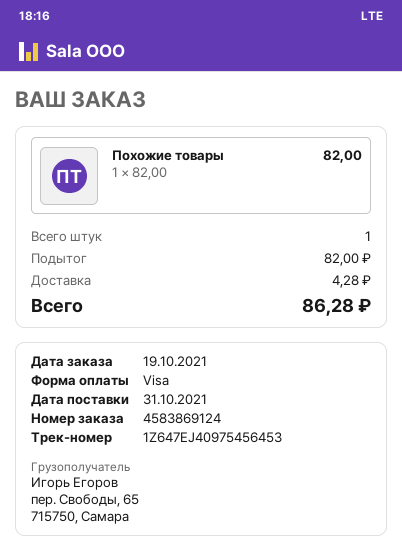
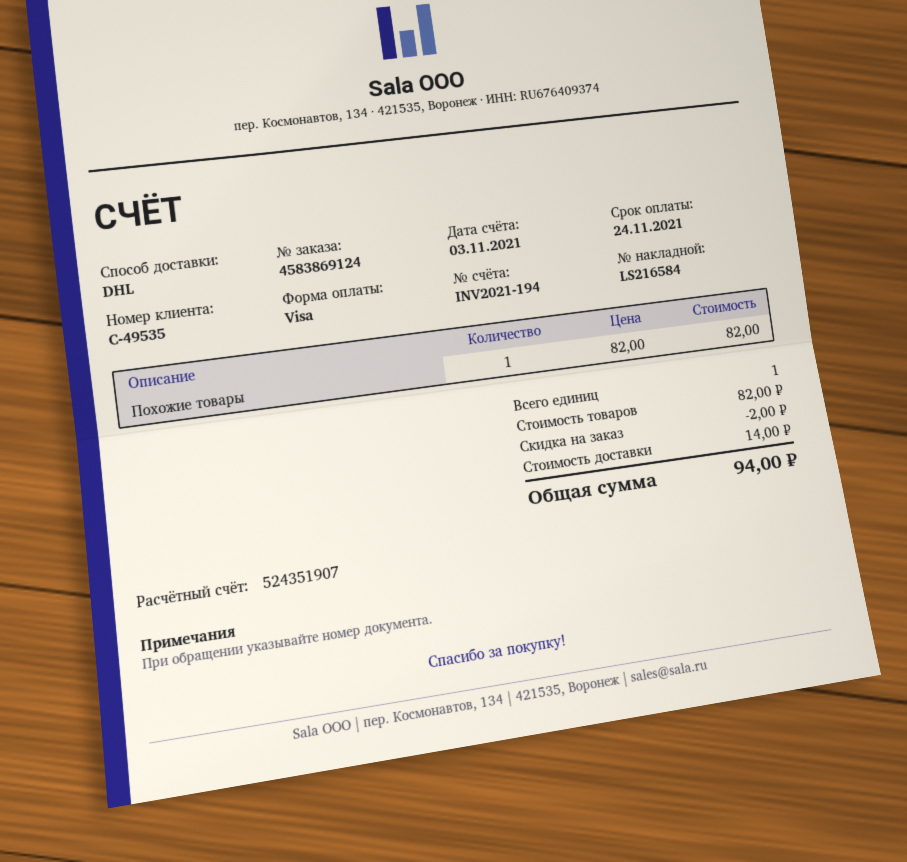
discount: none -> 2.00
shipping: 4.28 -> 14.00
total: 86.28 -> 94.00

